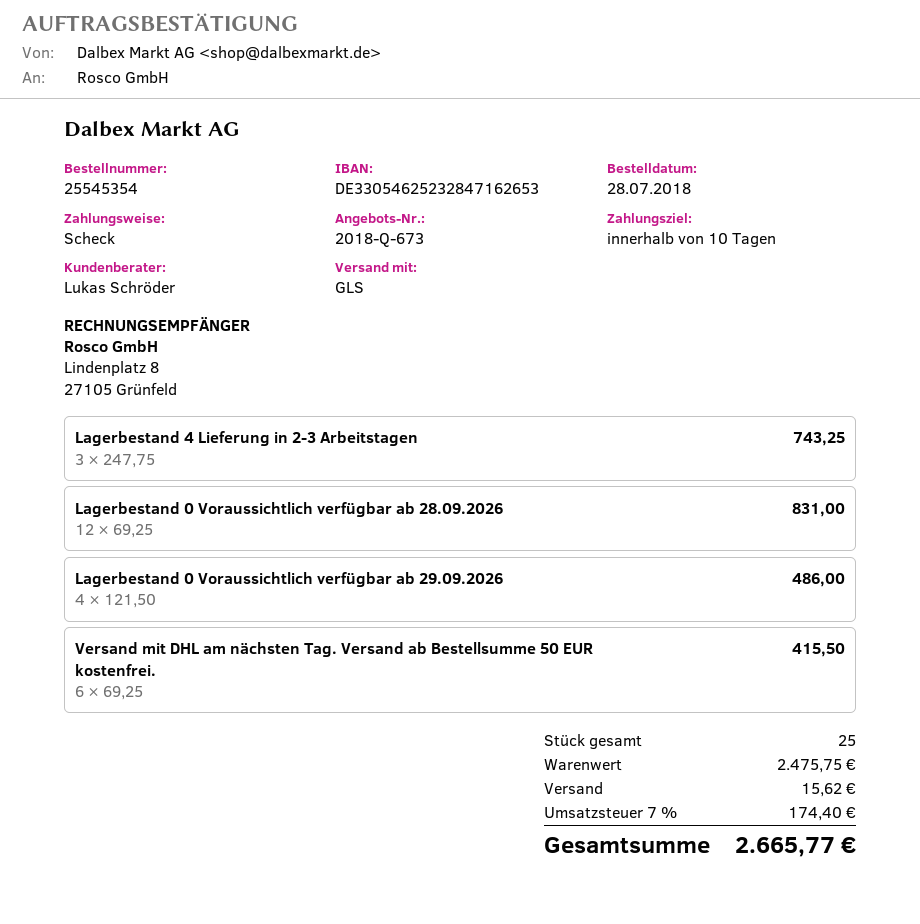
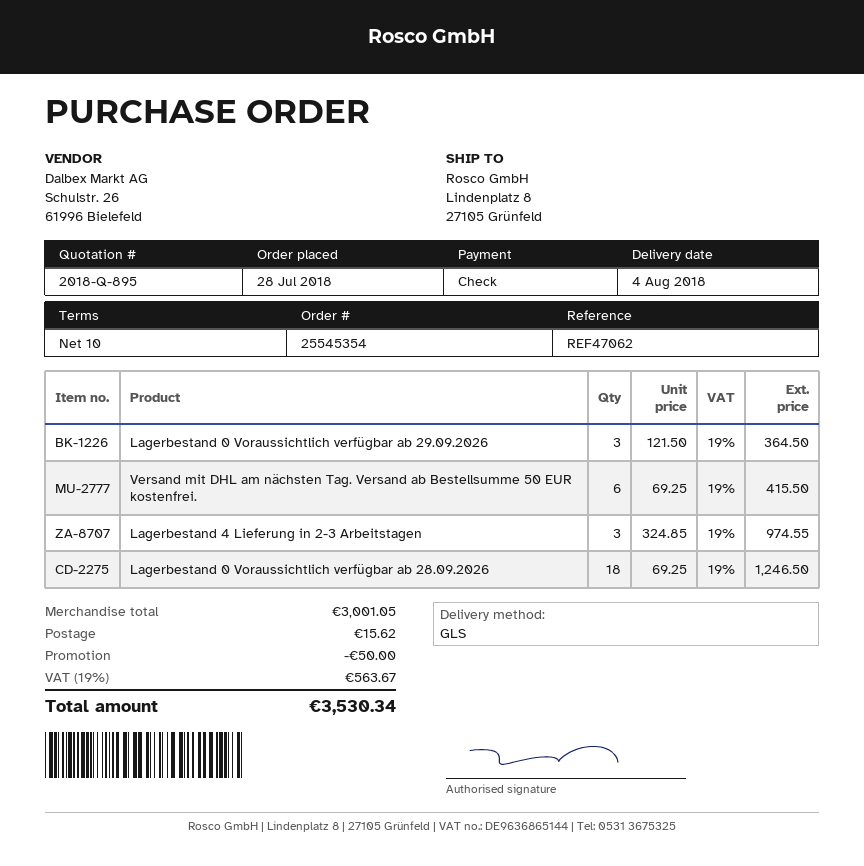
quote number: 2018-Q-673 -> 2018-Q-895
Lagerbestand 4 Lieferung in 2-3 Arbeitstagen: 3 x 247.75 = 743.25 -> 3 x 324.85 = 974.55
Lagerbestand 0 Voraussichtlich verfügbar ab 28.09.2026: 12 x 69.25 = 831.00 -> 18 x 69.25 = 1246.50
Lagerbestand 0 Voraussichtlich verfügbar ab 29.09.2026: 4 x 121.50 = 486.00 -> 3 x 121.50 = 364.50
subtotal: 2475.75 -> 3001.05
discount: none -> 50.00
tax: 7% = 174.40 -> 19% = 563.67
total: 2665.77 -> 3530.34

